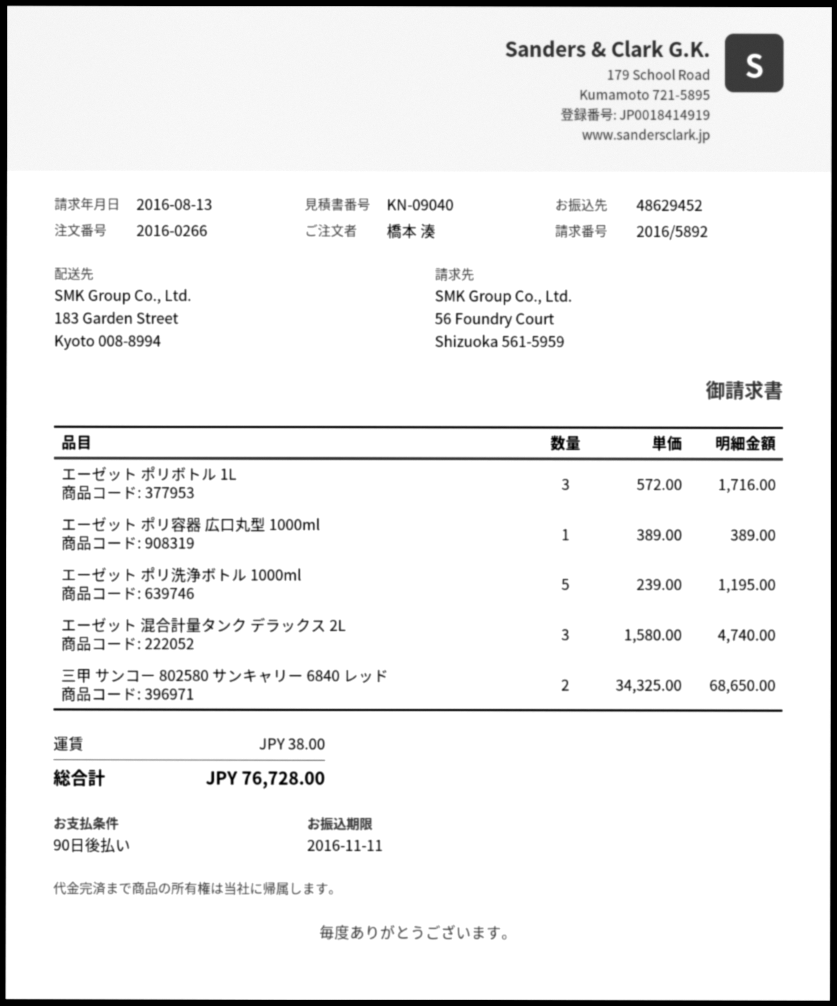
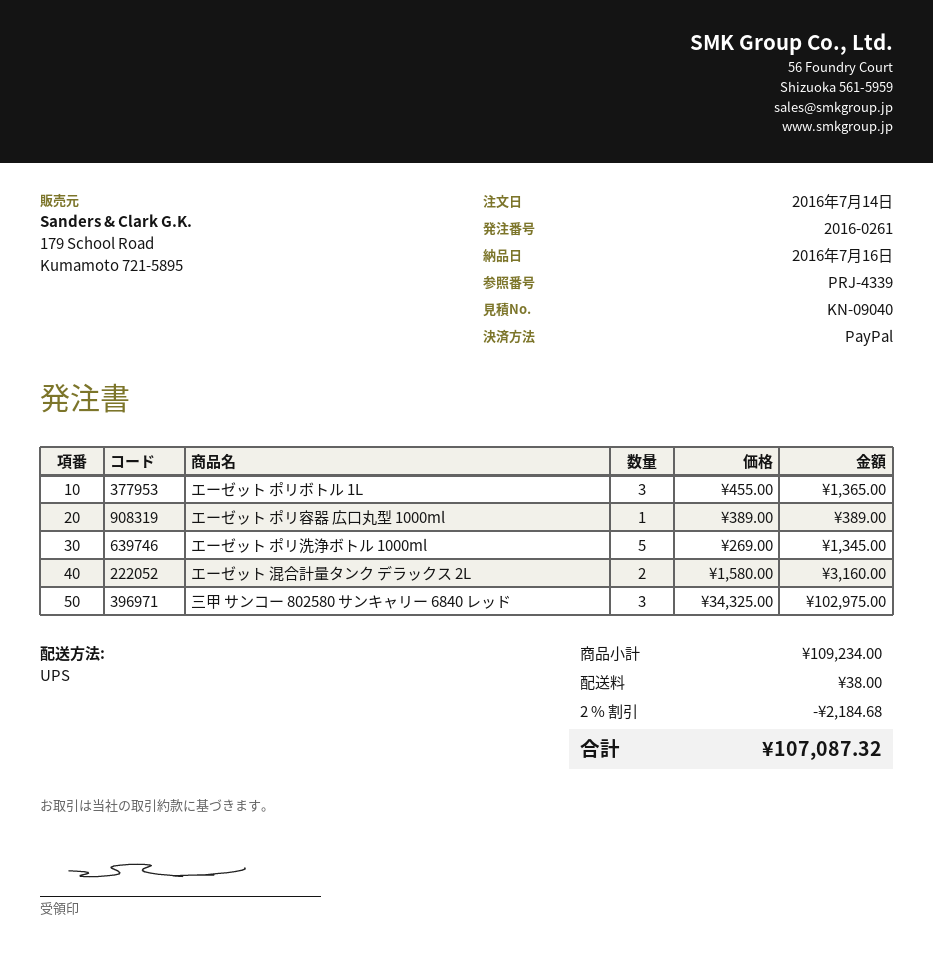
order number: 2016-0266 -> 2016-0261
エーゼット ポリボトル 1L: 3 x 572.00 = 1716.00 -> 3 x 455.00 = 1365.00
エーゼット ポリ洗浄ボトル 1000ml: 5 x 239.00 = 1195.00 -> 5 x 269.00 = 1345.00
エーゼット 混合計量タンク デラックス 2L: 3 x 1580.00 = 4740.00 -> 2 x 1580.00 = 3160.00
三甲 サンコー 802580 サンキャリー 6840 レッド: 2 x 34325.00 = 68650.00 -> 3 x 34325.00 = 102975.00
discount: none -> 2% = 2184.68
total: 76728.00 -> 107087.32

